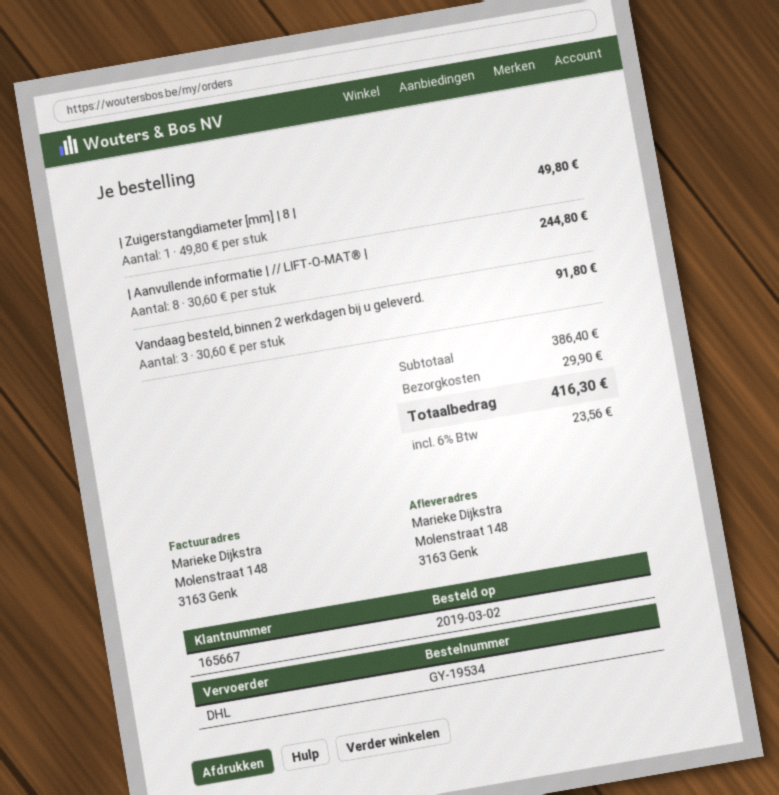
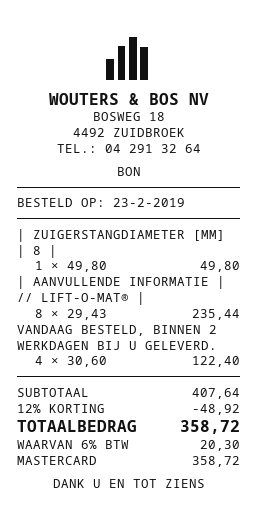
order date: 2019-03-02 -> 2019-02-23
| Aanvullende informatie | // LIFT-O-MAT® |: 8 x 30.60 = 244.80 -> 8 x 29.43 = 235.44
Vandaag besteld, binnen 2 werkdagen bij u geleverd.: 3 x 30.60 = 91.80 -> 4 x 30.60 = 122.40
subtotal: 386.40 -> 407.64
discount: none -> 12% = 48.92
shipping: 29.90 -> none
tax: 6% = 23.56 -> 6% = 20.30
total: 416.30 -> 358.72

